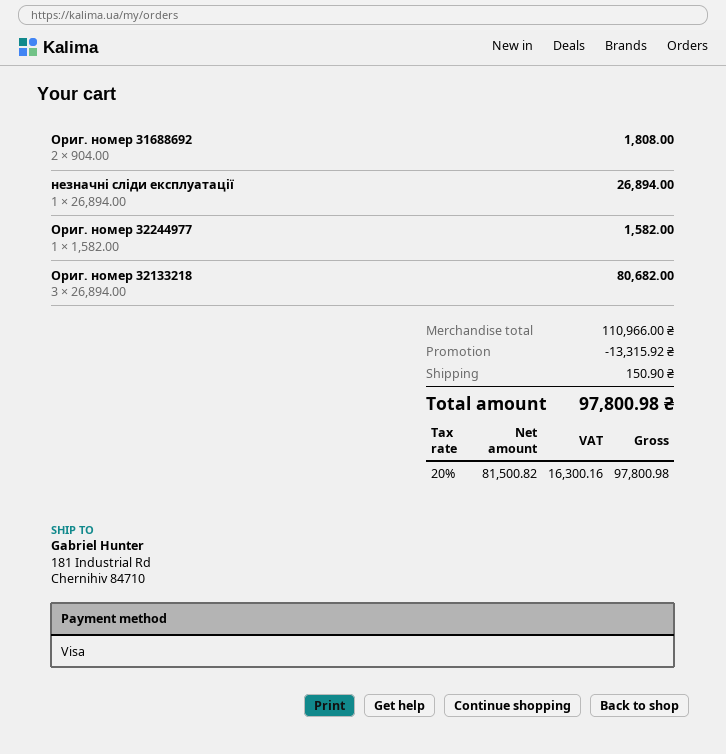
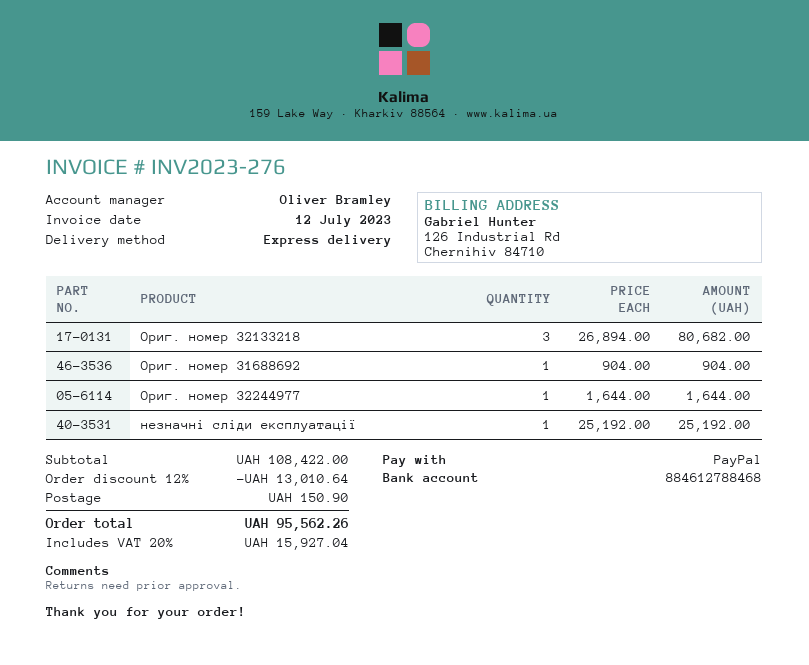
payment method: Visa -> PayPal
Ориг. номер 31688692: 2 x 904.00 = 1808.00 -> 1 x 904.00 = 904.00
незначні сліди експлуатації: 1 x 26894.00 = 26894.00 -> 1 x 25192.00 = 25192.00
Ориг. номер 32244977: 1 x 1582.00 = 1582.00 -> 1 x 1644.00 = 1644.00
subtotal: 110966.00 -> 108422.00
discount: 13315.92 -> 13010.64
tax: 20% = 16300.16 -> 20% = 15927.04
total: 97800.98 -> 95562.26

